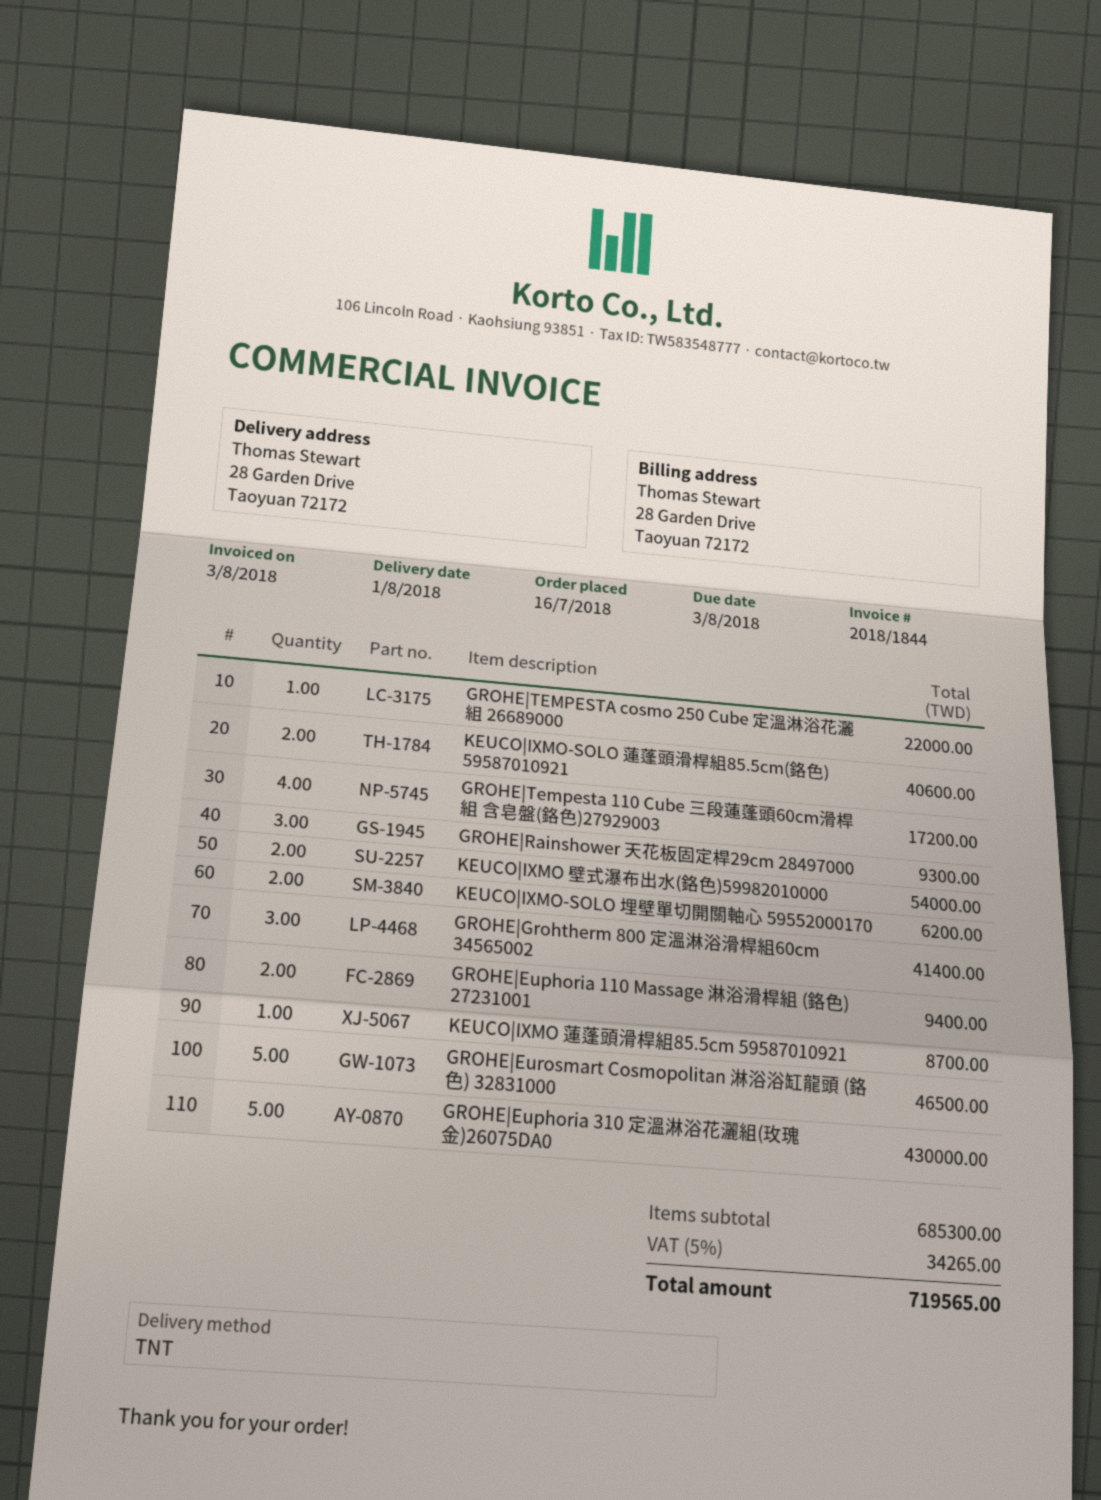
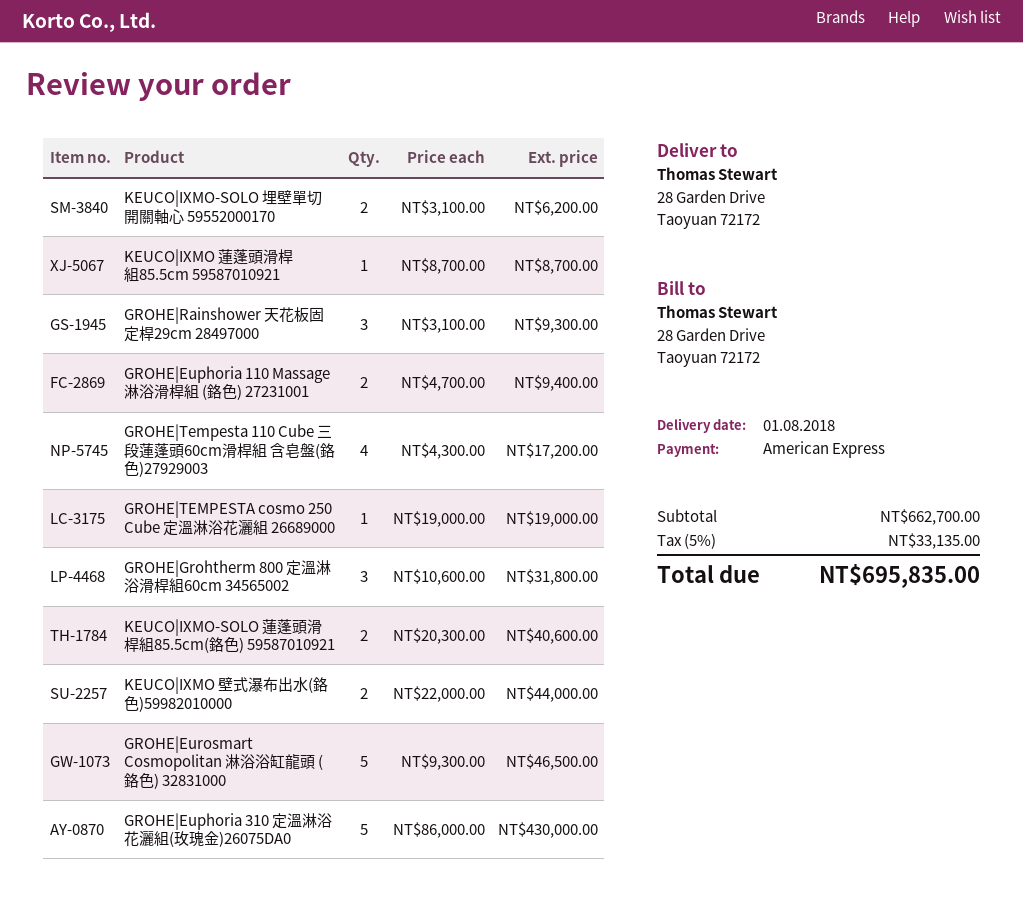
GROHE|TEMPESTA cosmo 250 Cube 定溫淋浴花灑組 26689000: 1 for 22000.00 -> 1 for 19000.00
KEUCO|IXMO 壁式瀑布出水(鉻色)59982010000: 2 for 54000.00 -> 2 for 44000.00
GROHE|Grohtherm 800 定溫淋浴滑桿組60cm 34565002: 3 for 41400.00 -> 3 for 31800.00
subtotal: 685300.00 -> 662700.00
tax: 5% = 34265.00 -> 5% = 33135.00
total: 719565.00 -> 695835.00

